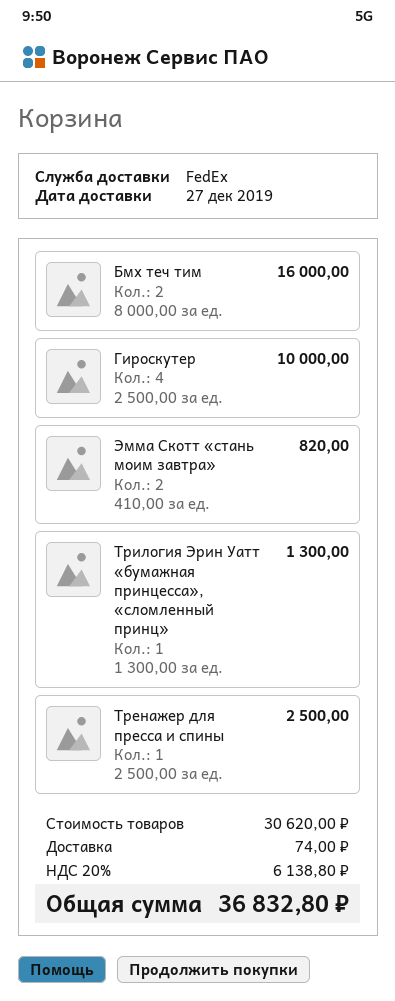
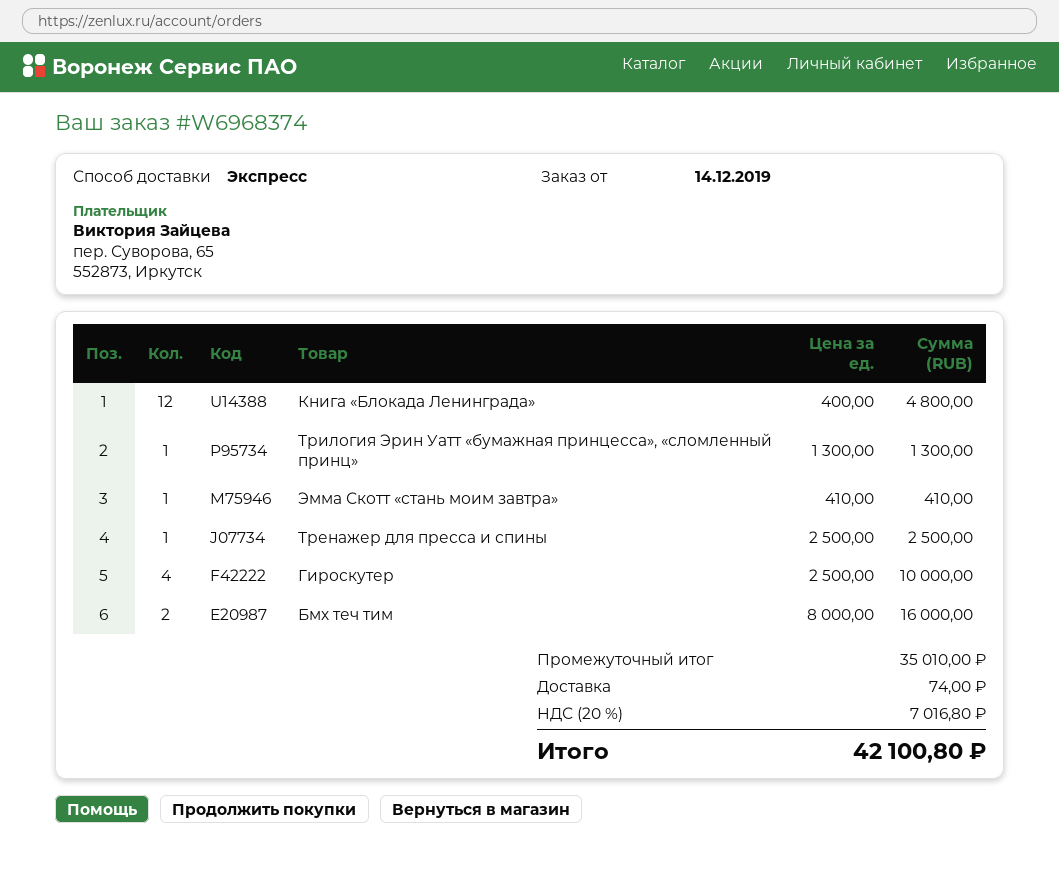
shipping method: FedEx -> express
Эмма Скотт «стань моим завтра»: 2 x 410.00 = 820.00 -> 1 x 410.00 = 410.00
Книга «Блокада Ленинграда»: none -> 12 x 400.00 = 4800.00
subtotal: 30620.00 -> 35010.00
tax: 20% = 6138.80 -> 20% = 7016.80
total: 36832.80 -> 42100.80

